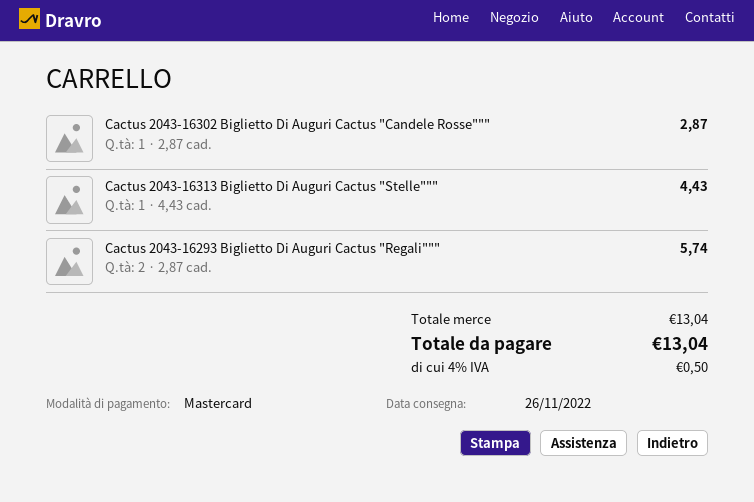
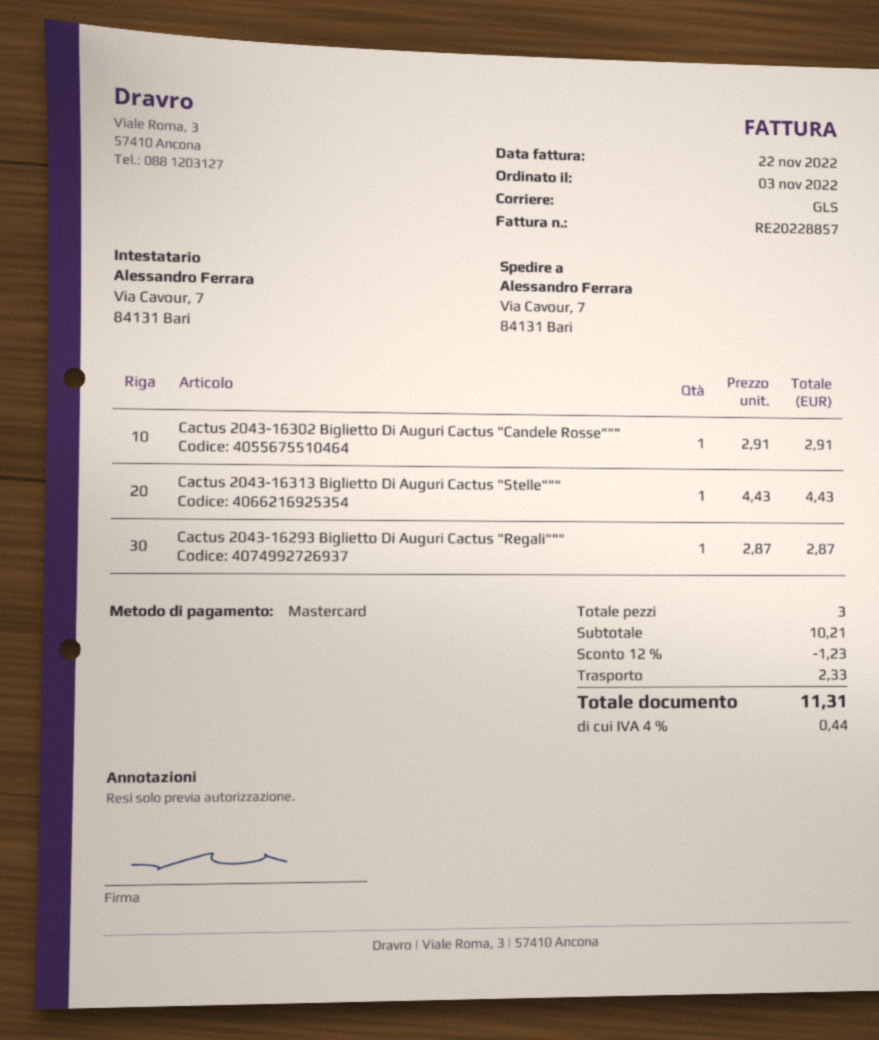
Cactus 2043-16302 Biglietto Di Auguri Cactus "Candele Rosse""": 1 x 2.87 = 2.87 -> 1 x 2.91 = 2.91
Cactus 2043-16293 Biglietto Di Auguri Cactus "Regali""": 2 x 2.87 = 5.74 -> 1 x 2.87 = 2.87
subtotal: 13.04 -> 10.21
discount: none -> 12% = 1.23
shipping: none -> 2.33
tax: 4% = 0.50 -> 4% = 0.44
total: 13.04 -> 11.31

